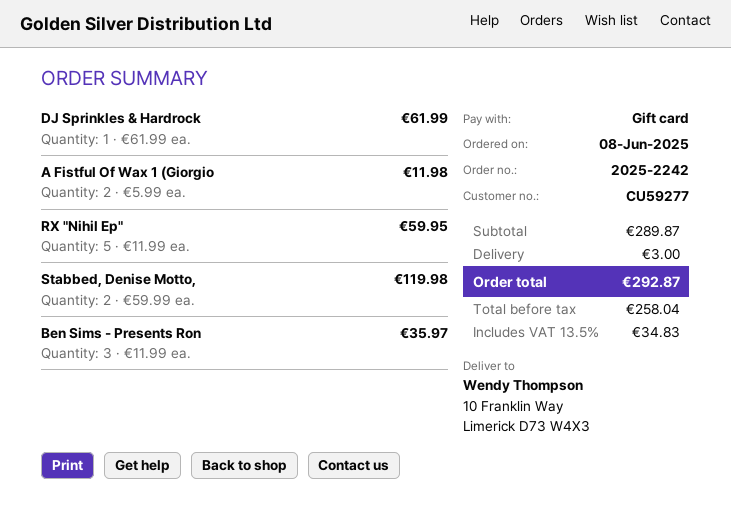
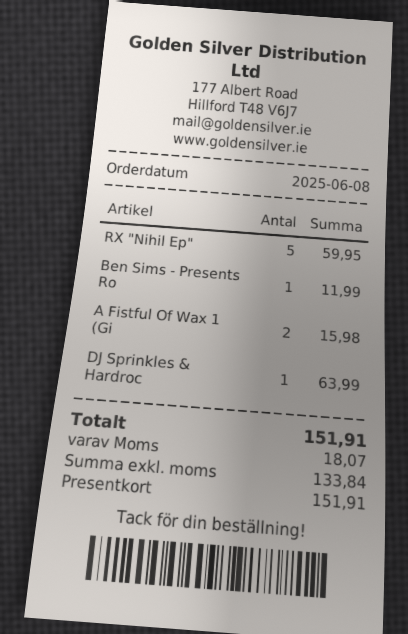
DJ Sprinkles & Hardrock: 1 for 61.99 -> 1 for 63.99
A Fistful Of Wax 1 (Giorgio: 2 for 11.98 -> 2 for 15.98
Stabbed, Denise Motto,: 2 for 119.98 -> none
Ben Sims - Presents Ron: 3 for 35.97 -> 1 for 11.99
shipping: 3.00 -> none
net: 258.04 -> 133.84
tax: 34.83 -> 18.07
total: 292.87 -> 151.91

